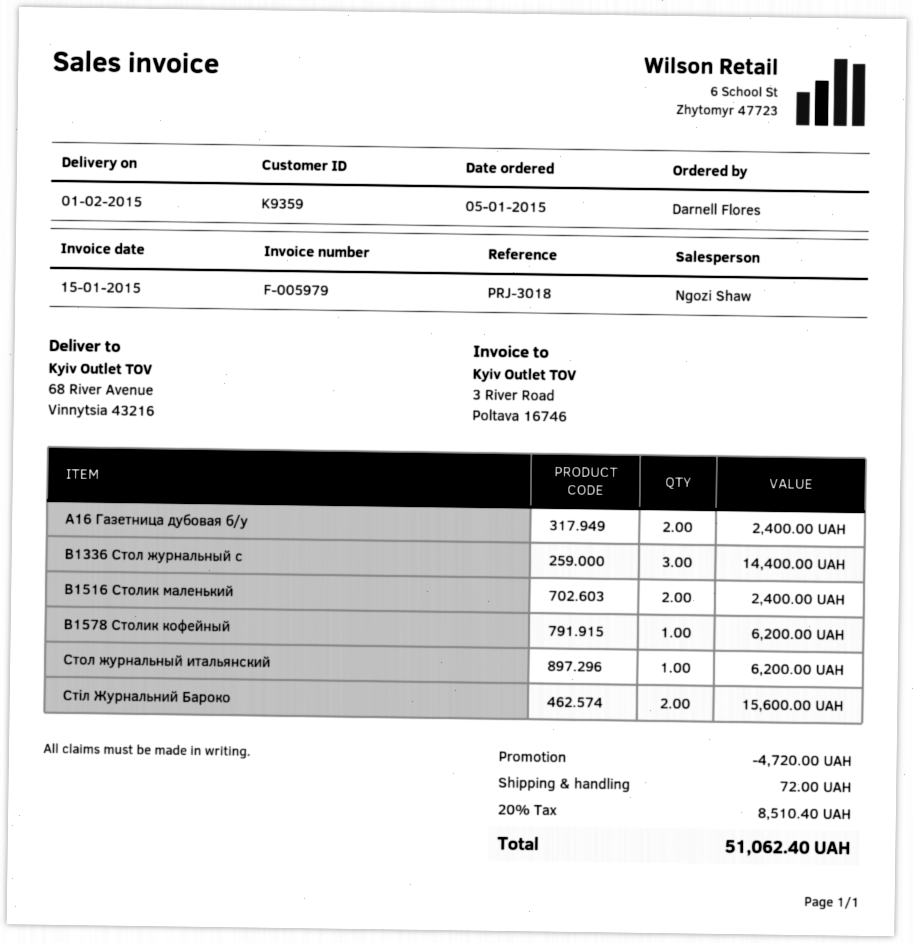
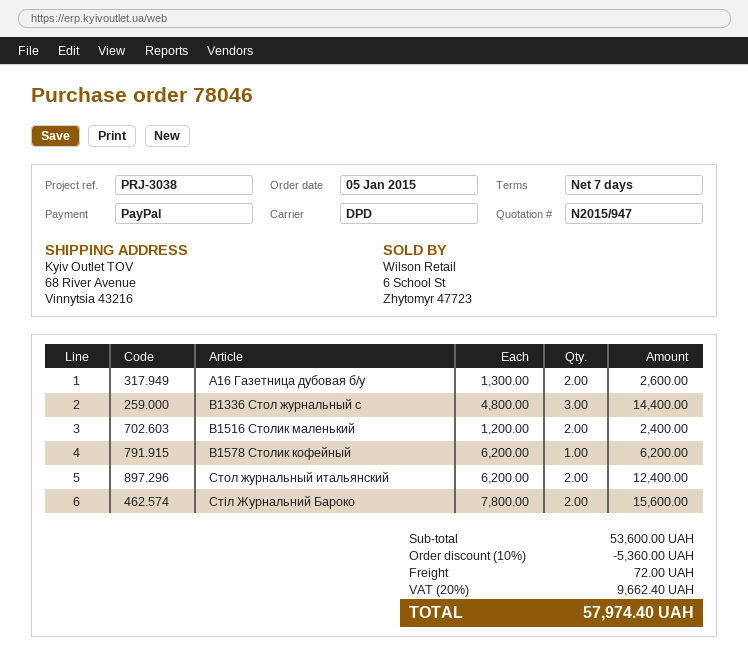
reference: PRJ-3018 -> PRJ-3038
А16 Газетница дубовая б/у: 2 for 2400.00 -> 2 for 2600.00
Стол журнальный итальянский: 1 for 6200.00 -> 2 for 12400.00
discount: 4720.00 -> 5360.00
tax: 20% = 8510.40 -> 20% = 9662.40
total: 51062.40 -> 57974.40

